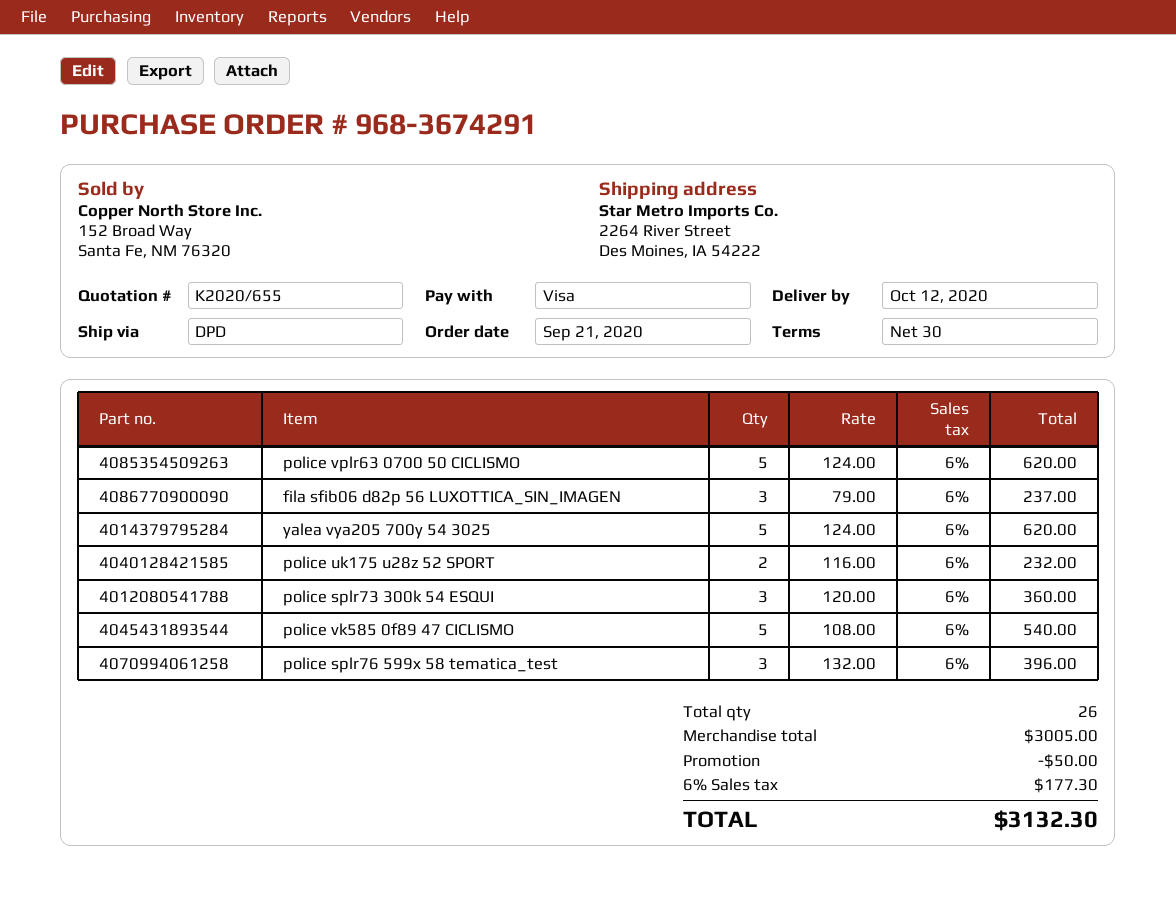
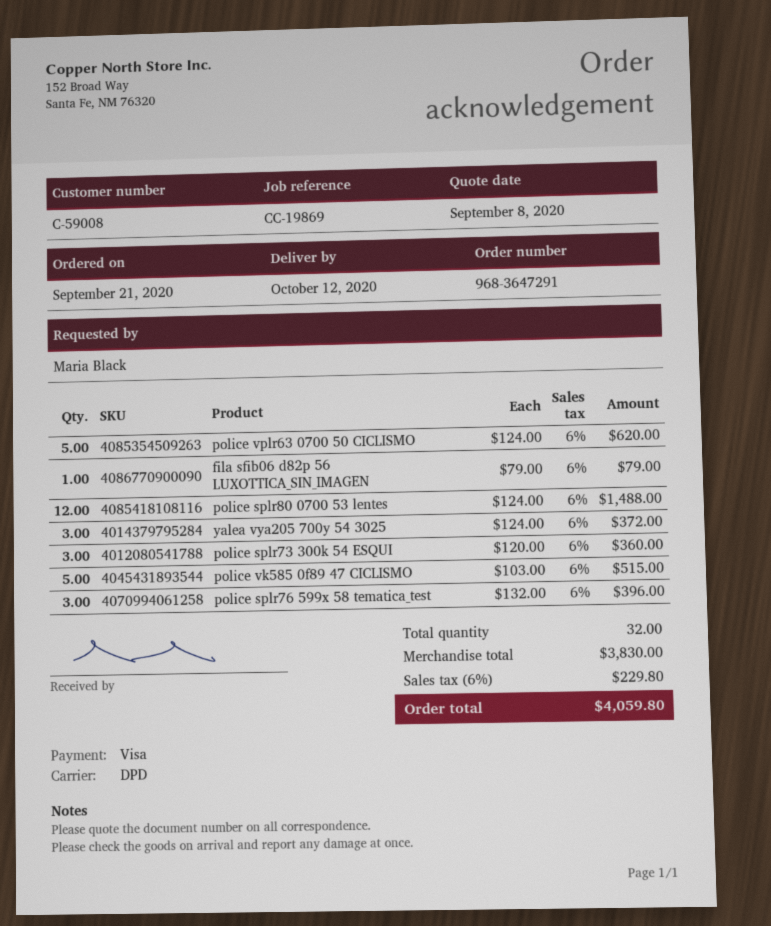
order number: 968-3674291 -> 968-3647291
fila sfib06 d82p 56 LUXOTTICA_SIN_IMAGEN: 3 x 79.00 = 237.00 -> 1 x 79.00 = 79.00
yalea vya205 700y 54 3025: 5 x 124.00 = 620.00 -> 3 x 124.00 = 372.00
police uk175 u28z 52 SPORT: 2 x 116.00 = 232.00 -> none
police vk585 0f89 47 CICLISMO: 5 x 108.00 = 540.00 -> 5 x 103.00 = 515.00
police splr80 0700 53 lentes: none -> 12 x 124.00 = 1488.00
total quantity: 26 -> 32
subtotal: 3005.00 -> 3830.00
discount: 50.00 -> none
tax: 6% = 177.30 -> 6% = 229.80
total: 3132.30 -> 4059.80

